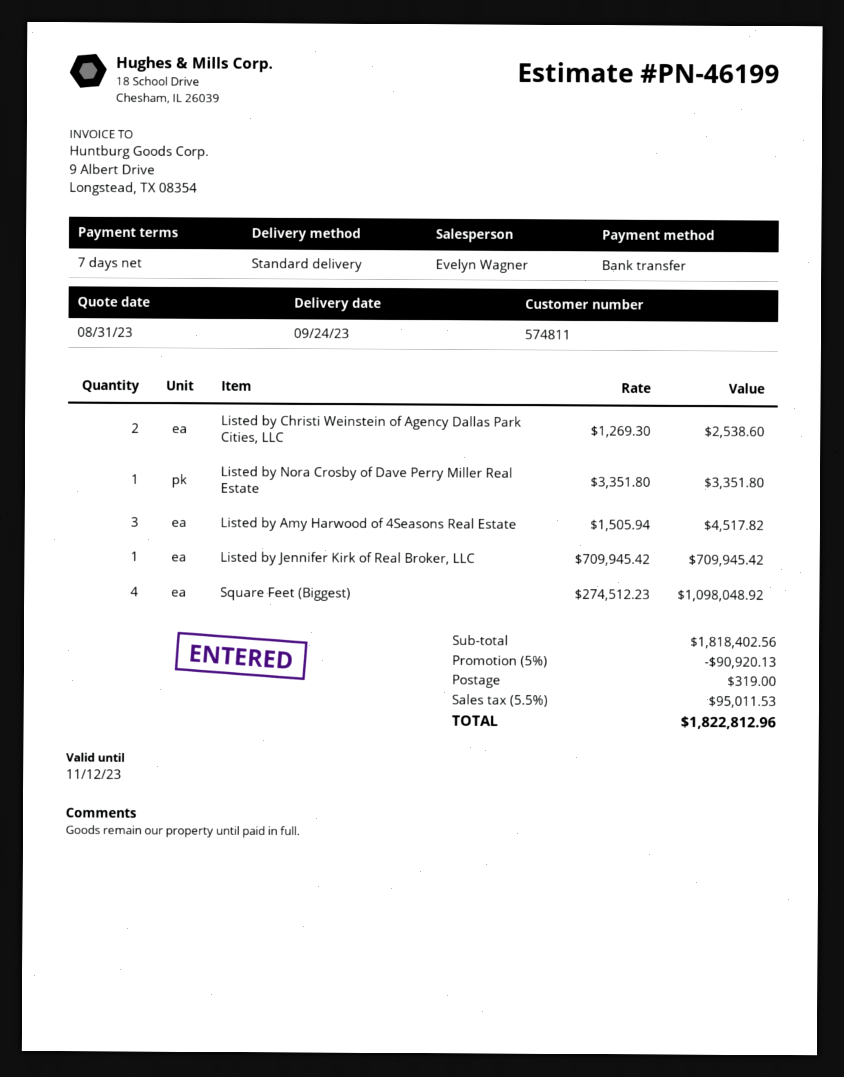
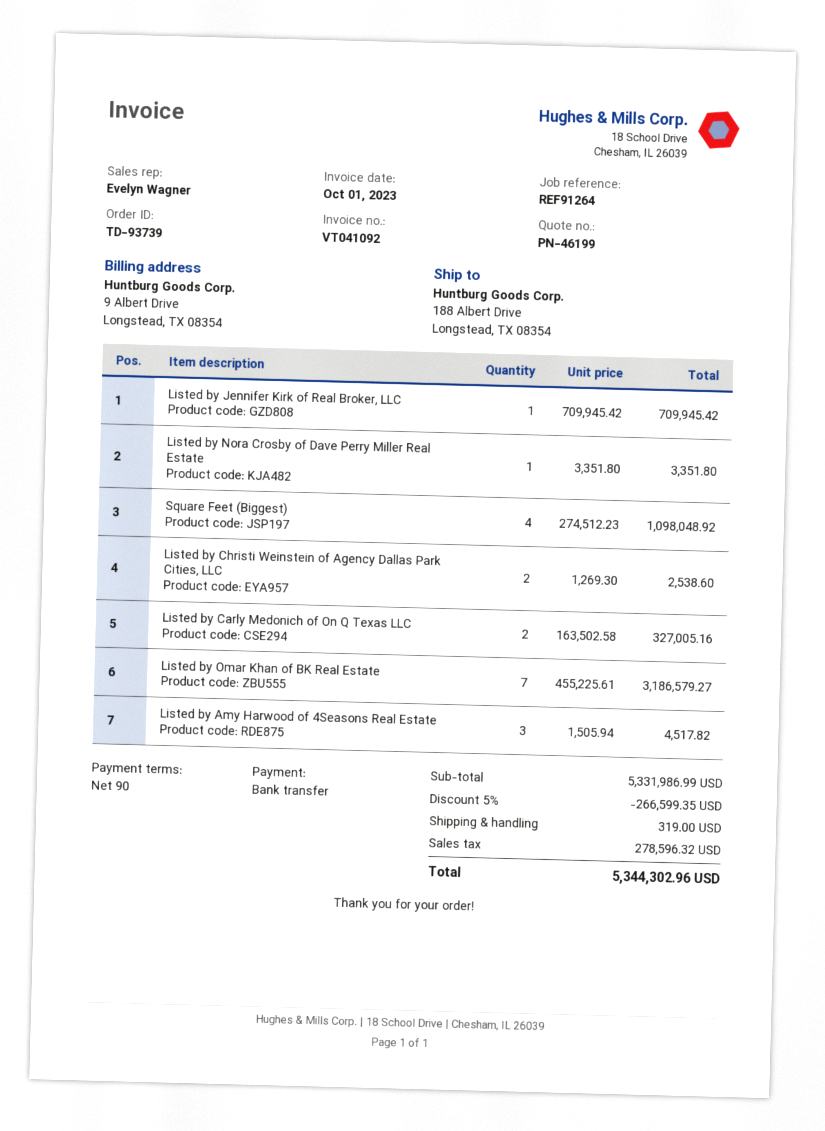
payment terms: 7 days -> 90 days
Listed by Carly Medonich of On Q Texas LLC: none -> 2 x 163502.58 = 327005.16
Listed by Omar Khan of BK Real Estate: none -> 7 x 455225.61 = 3186579.27
subtotal: 1818402.56 -> 5331986.99
discount: 5% = 90920.13 -> 5% = 266599.35
tax: 95011.53 -> 278596.32
total: 1822812.96 -> 5344302.96

